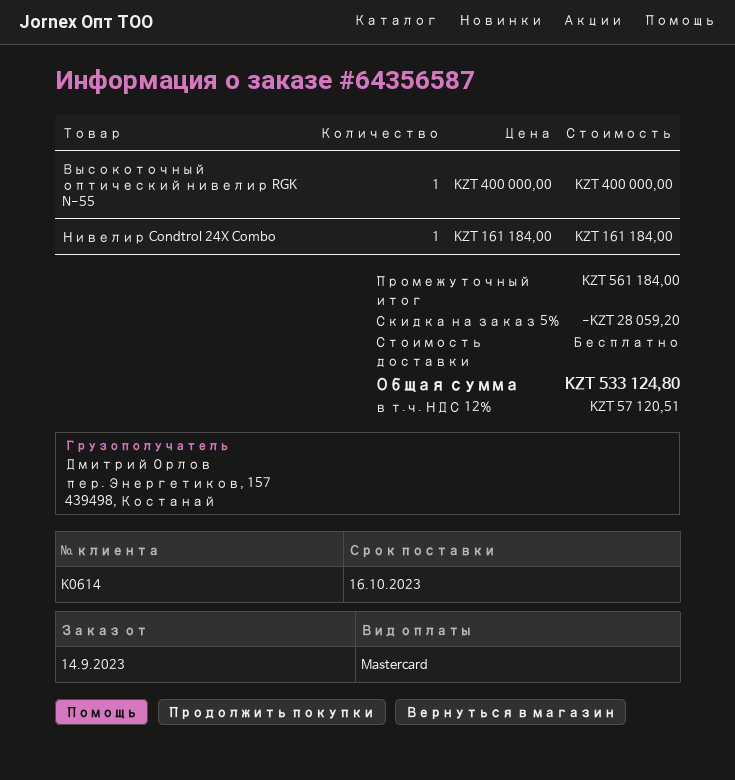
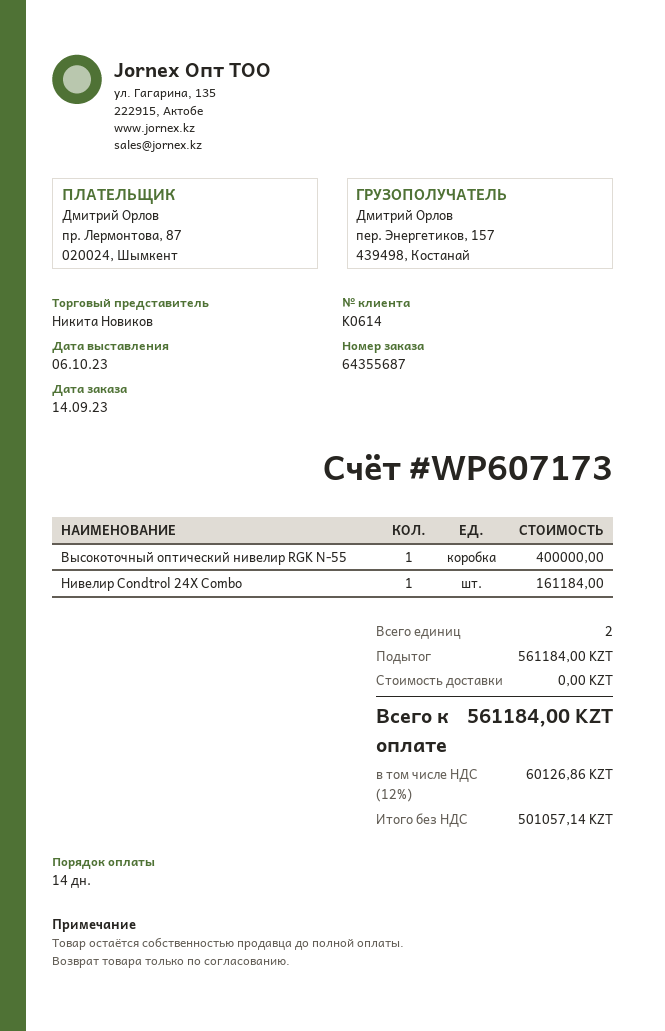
order number: 64356587 -> 64355687
discount: 5% = 28059.20 -> none
tax: 12% = 57120.51 -> 12% = 60126.86
total: 533124.80 -> 561184.00

